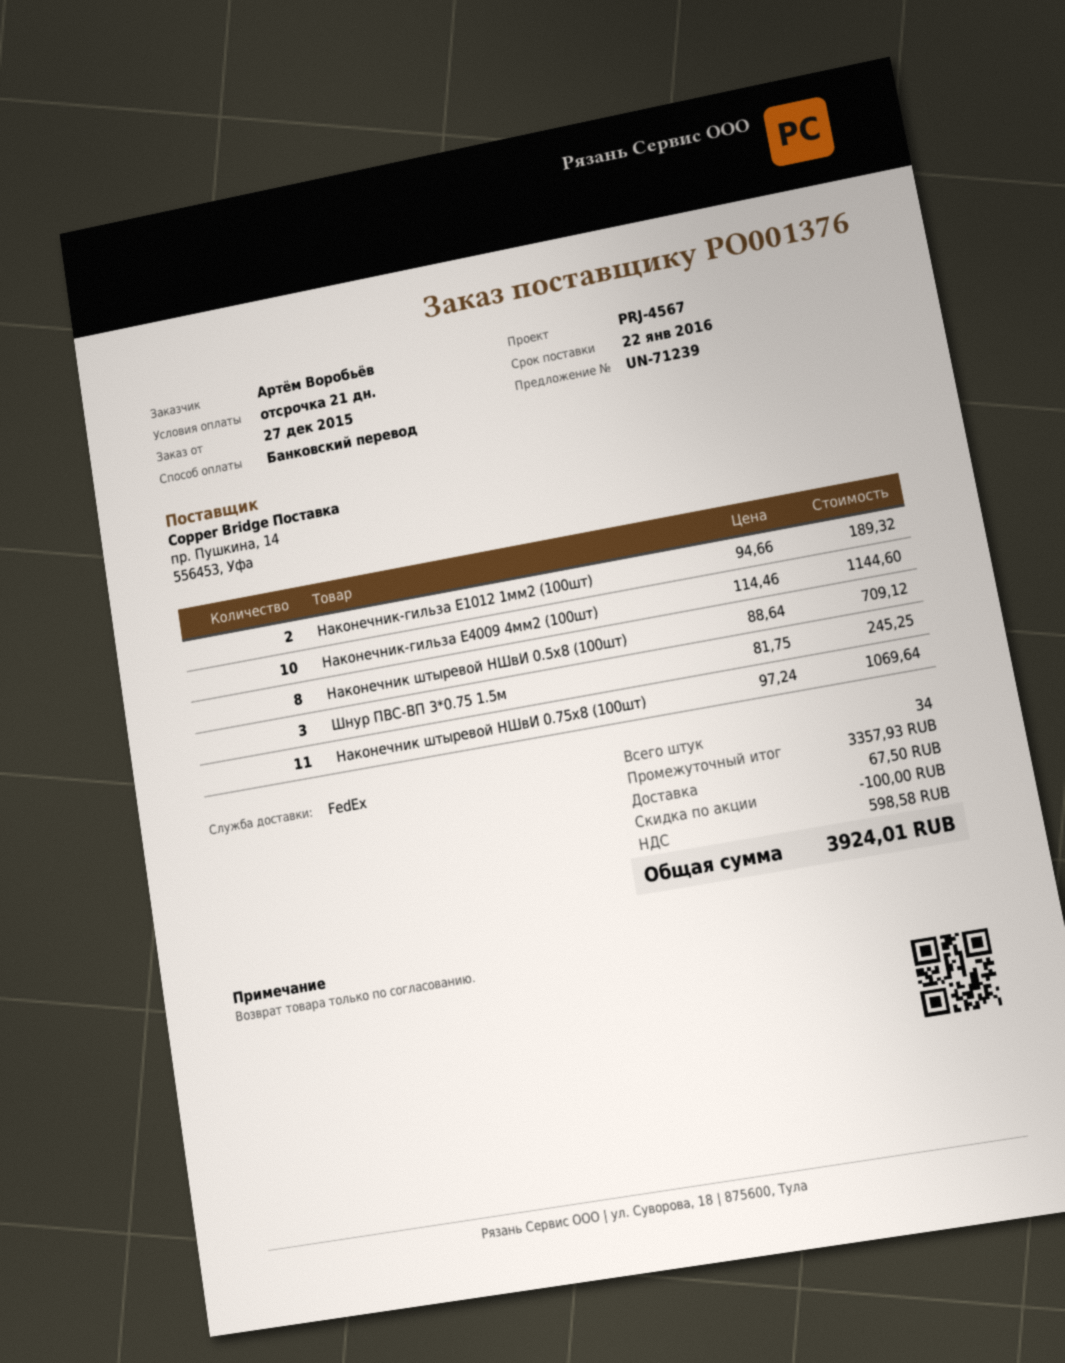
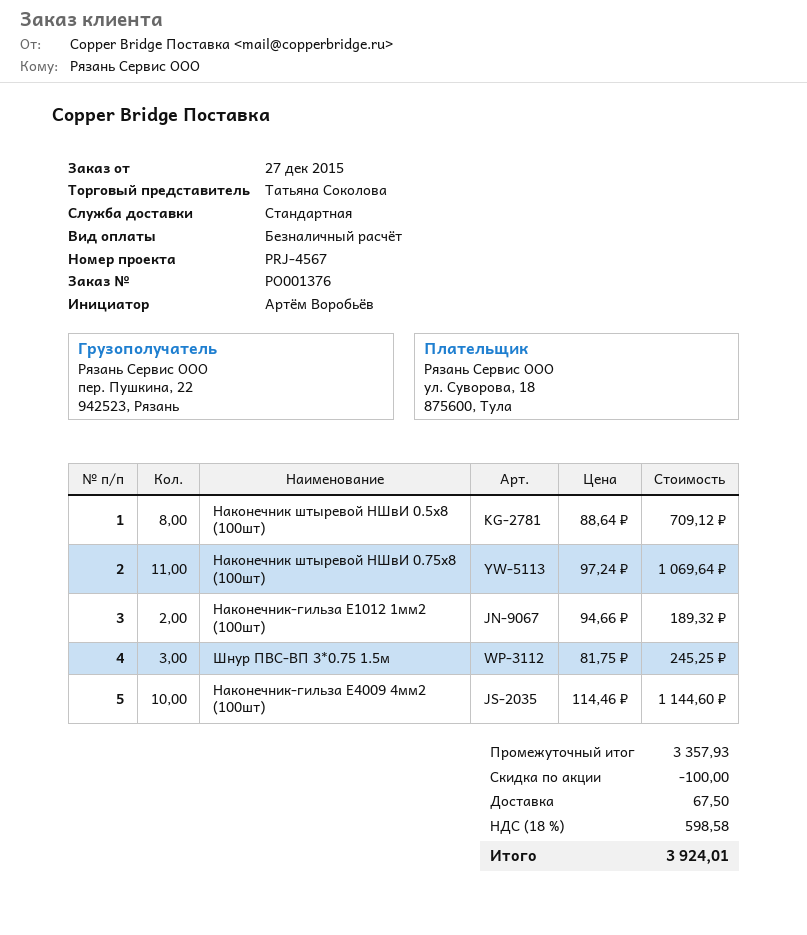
shipping method: FedEx -> standard

